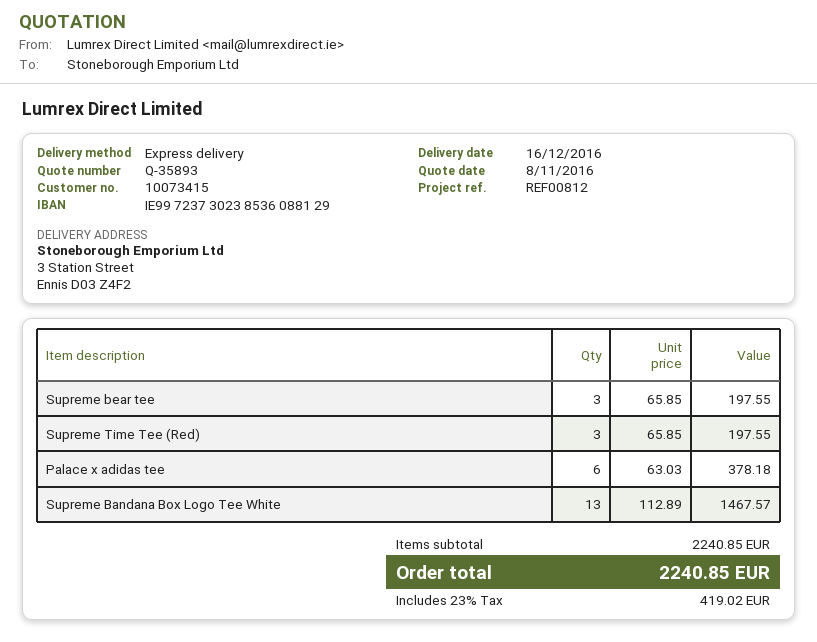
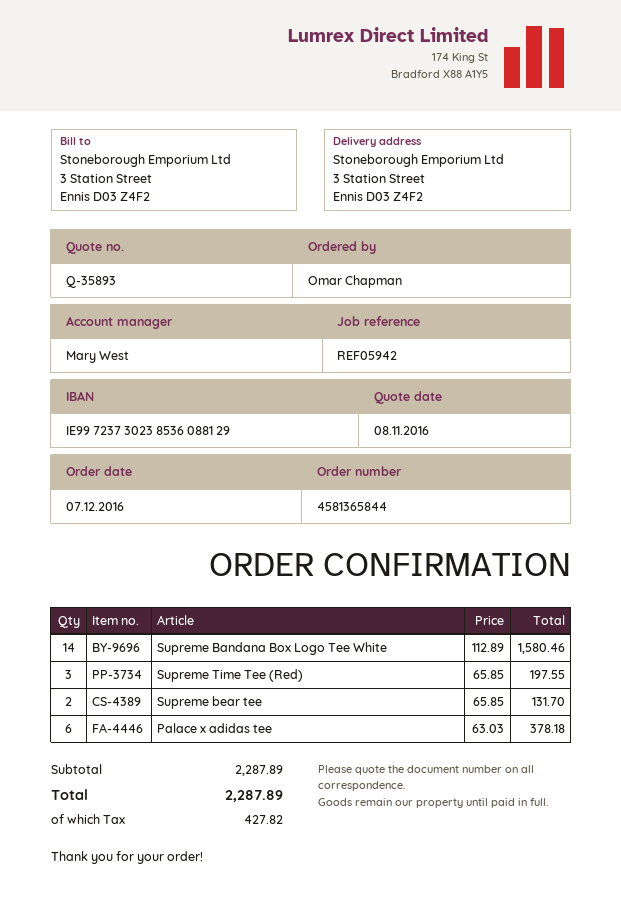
reference: REF00812 -> REF05942
Supreme bear tee: 3 x 65.85 = 197.55 -> 2 x 65.85 = 131.70
Supreme Bandana Box Logo Tee White: 13 x 112.89 = 1467.57 -> 14 x 112.89 = 1580.46
subtotal: 2240.85 -> 2287.89
tax: 419.02 -> 427.82
total: 2240.85 -> 2287.89

